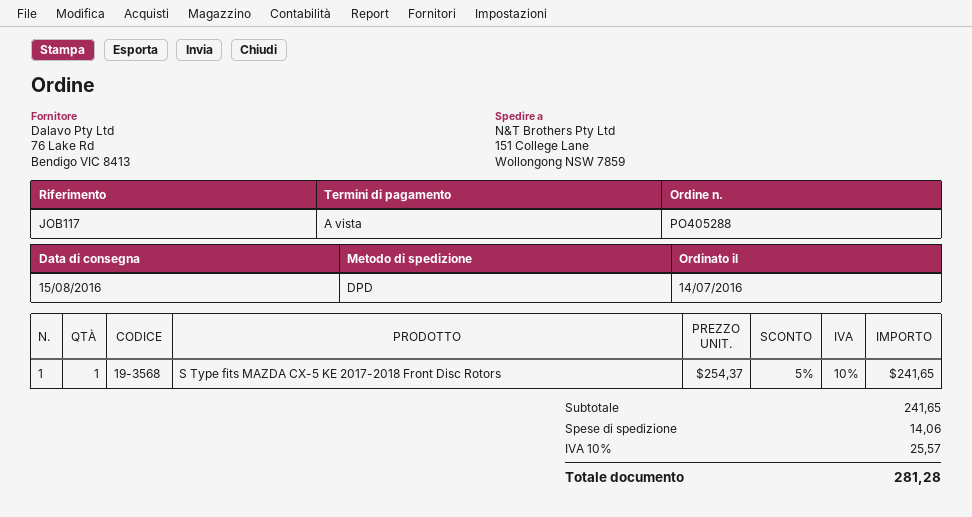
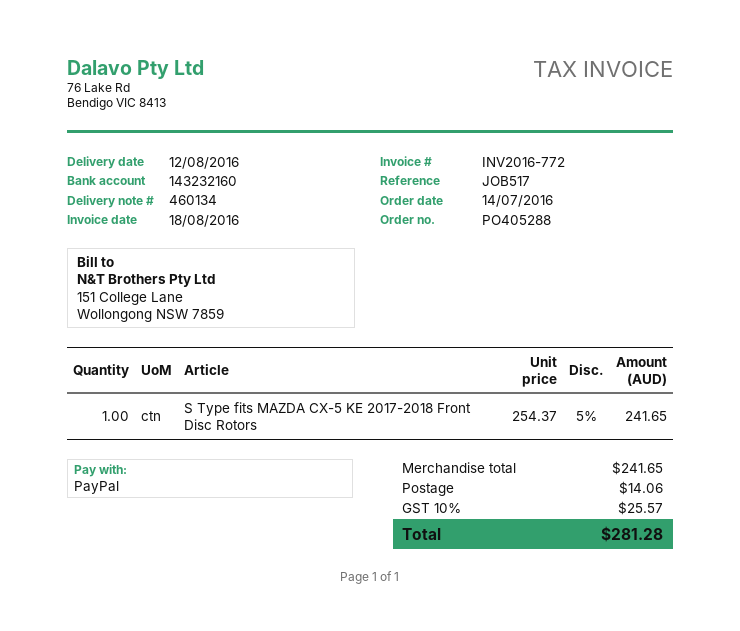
delivery date: 2016-08-15 -> 2016-08-12
reference: JOB117 -> JOB517

